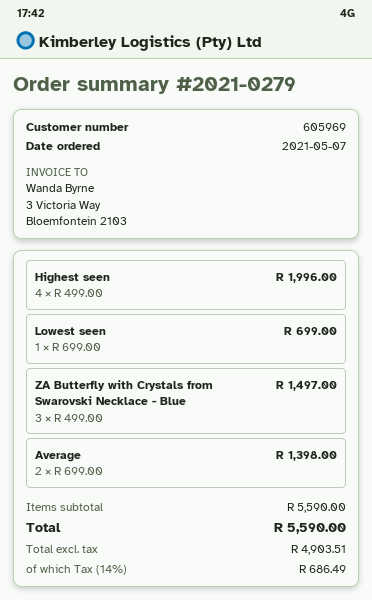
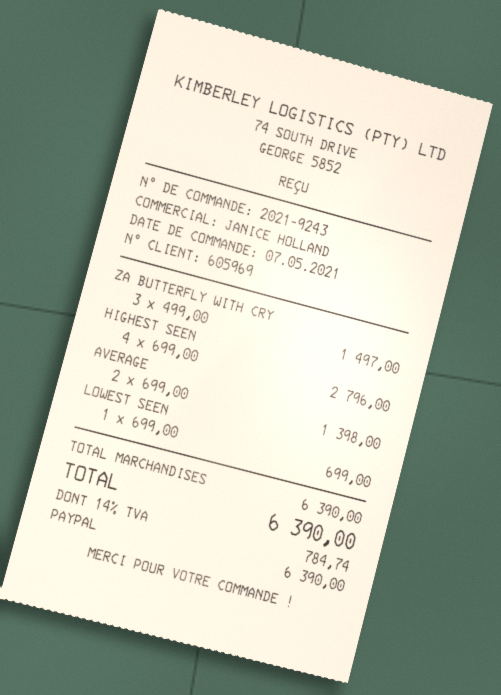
order number: 2021-0279 -> 2021-9243
Highest seen: 4 x 499.00 = 1996.00 -> 4 x 699.00 = 2796.00
subtotal: 5590.00 -> 6390.00
tax: 14% = 686.49 -> 14% = 784.74
total: 5590.00 -> 6390.00

